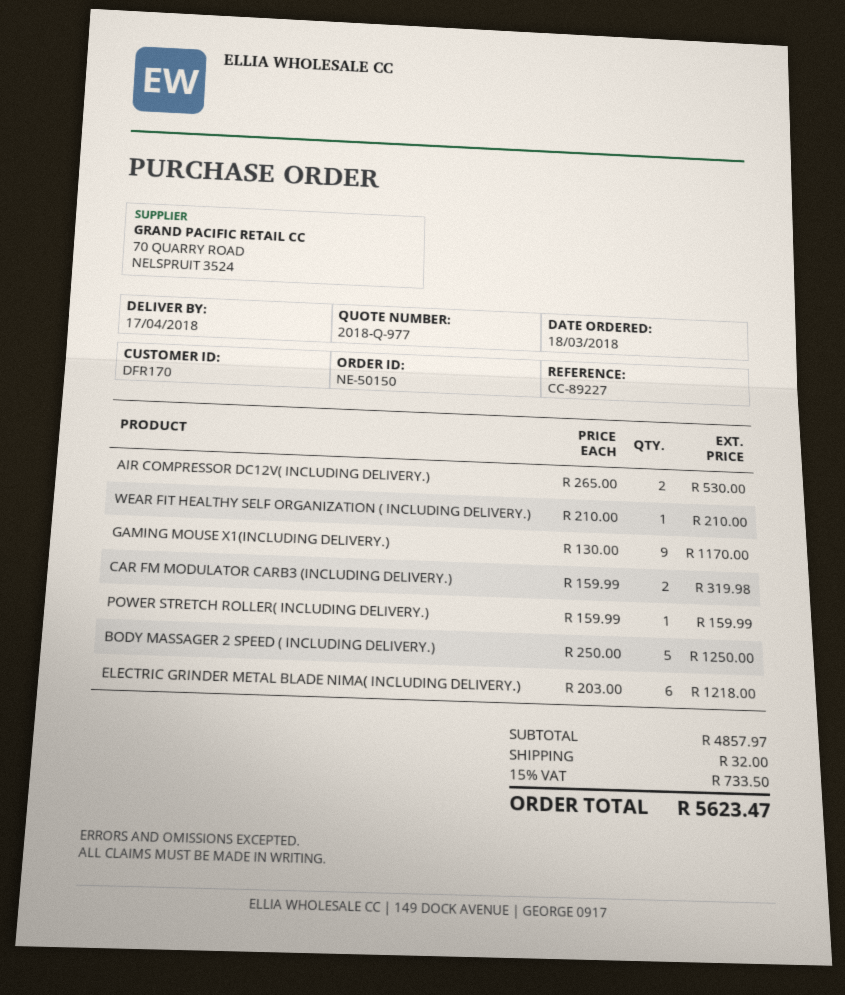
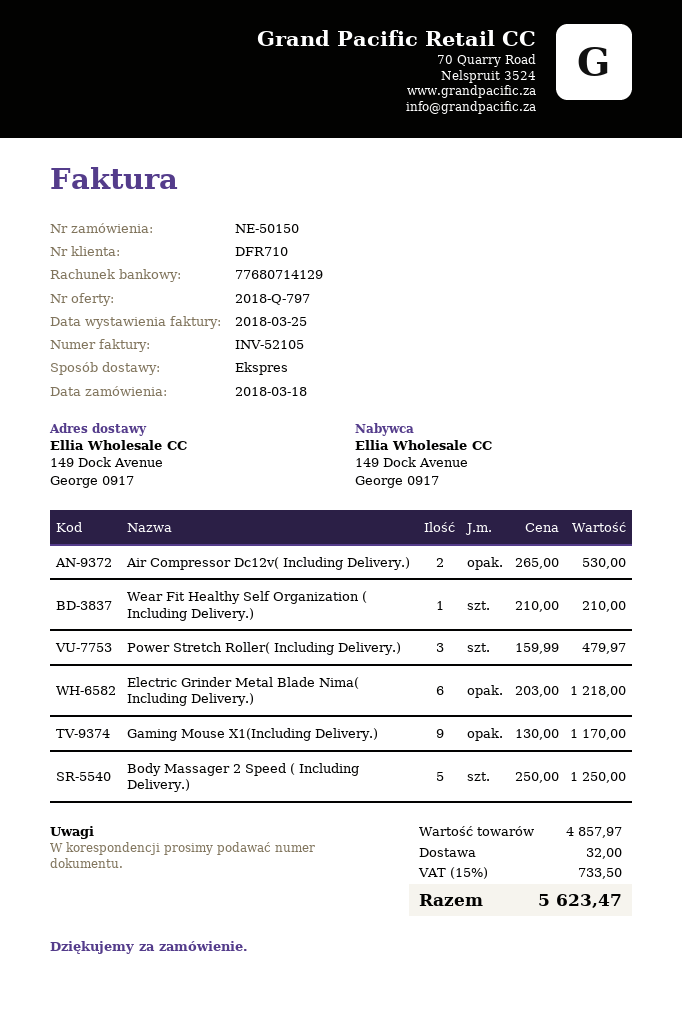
quote number: 2018-Q-977 -> 2018-Q-797
customer number: DFR170 -> DFR710
CAR FM MODULATOR CARB3 (INCLUDING DELIVERY.): 2 x 159.99 = 319.98 -> none
POWER STRETCH ROLLER( INCLUDING DELIVERY.): 1 x 159.99 = 159.99 -> 3 x 159.99 = 479.97

